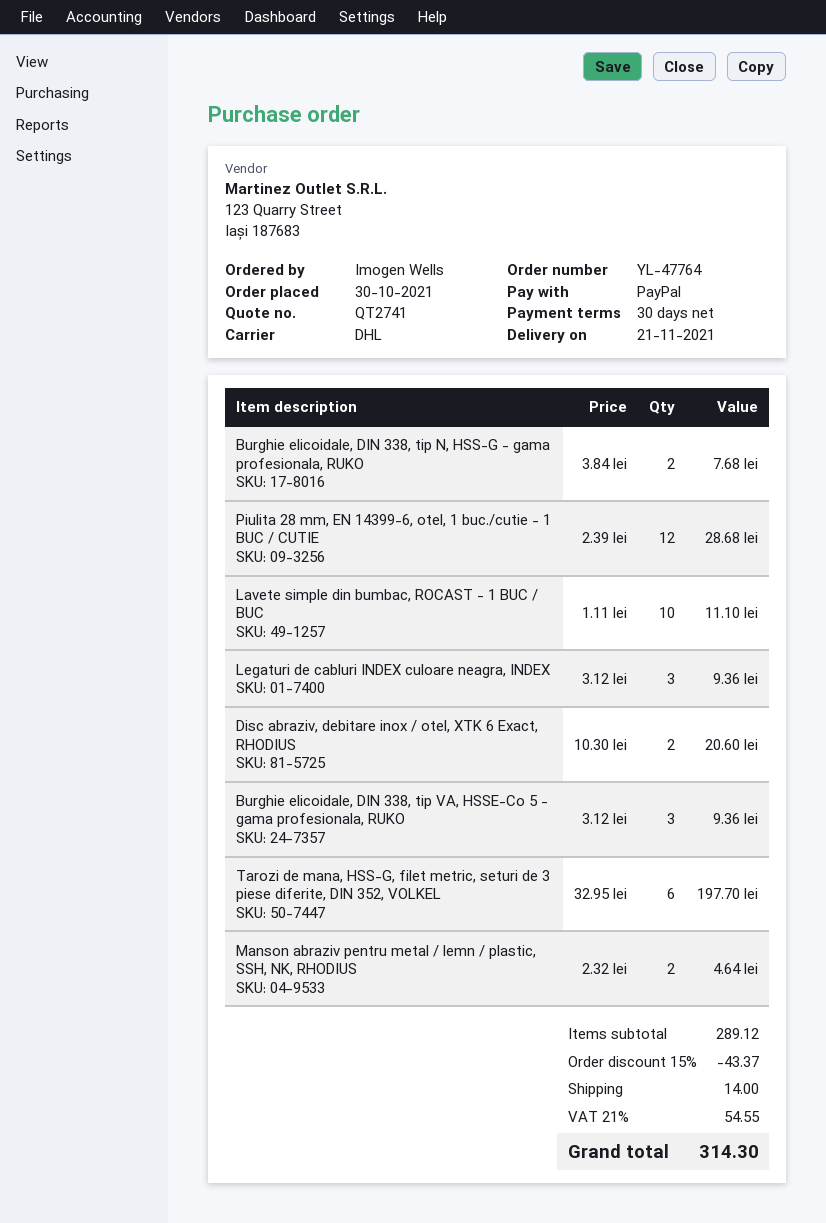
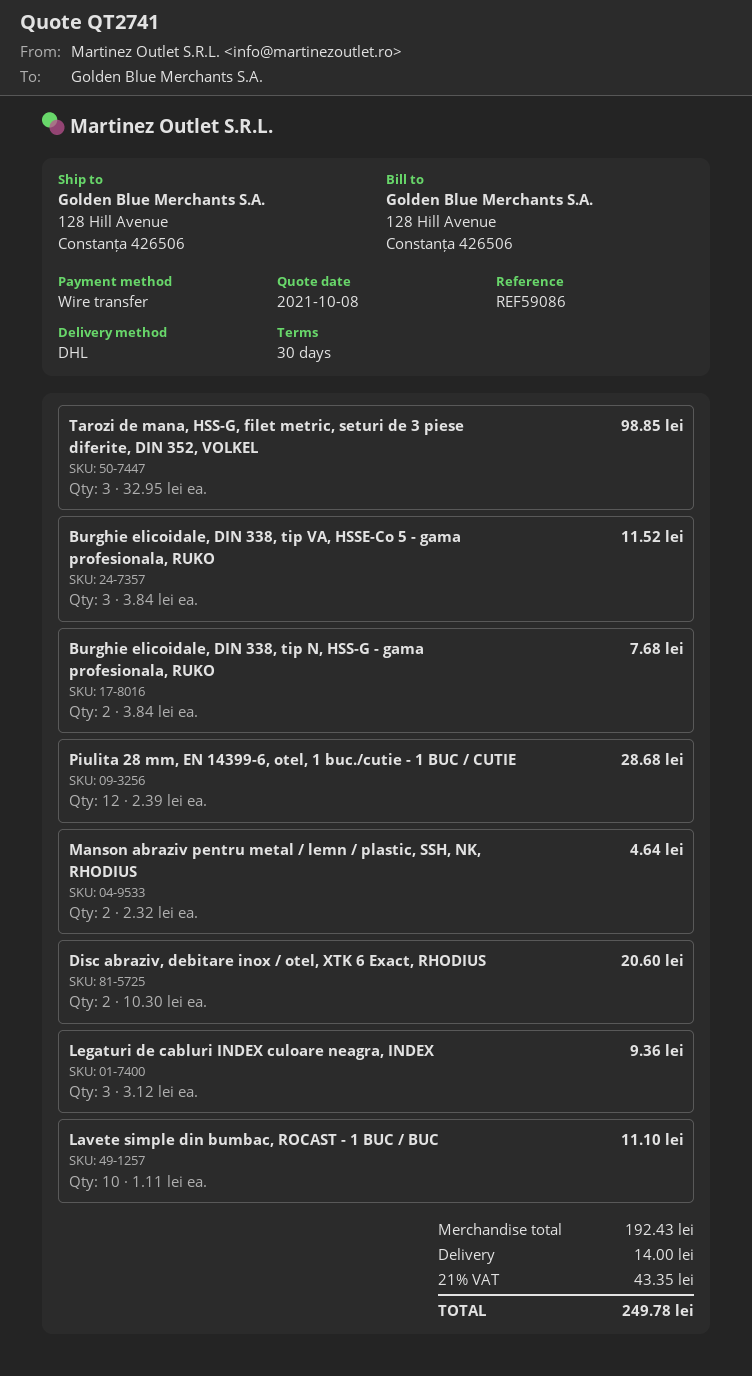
payment method: PayPal -> bank transfer
Burghie elicoidale, DIN 338, tip VA, HSSE-Co 5 - gama profesionala, RUKO: 3 x 3.12 = 9.36 -> 3 x 3.84 = 11.52
Tarozi de mana, HSS-G, filet metric, seturi de 3 piese diferite, DIN 352, VOLKEL: 6 x 32.95 = 197.70 -> 3 x 32.95 = 98.85
subtotal: 289.12 -> 192.43
discount: 15% = 43.37 -> none
tax: 21% = 54.55 -> 21% = 43.35
total: 314.30 -> 249.78

